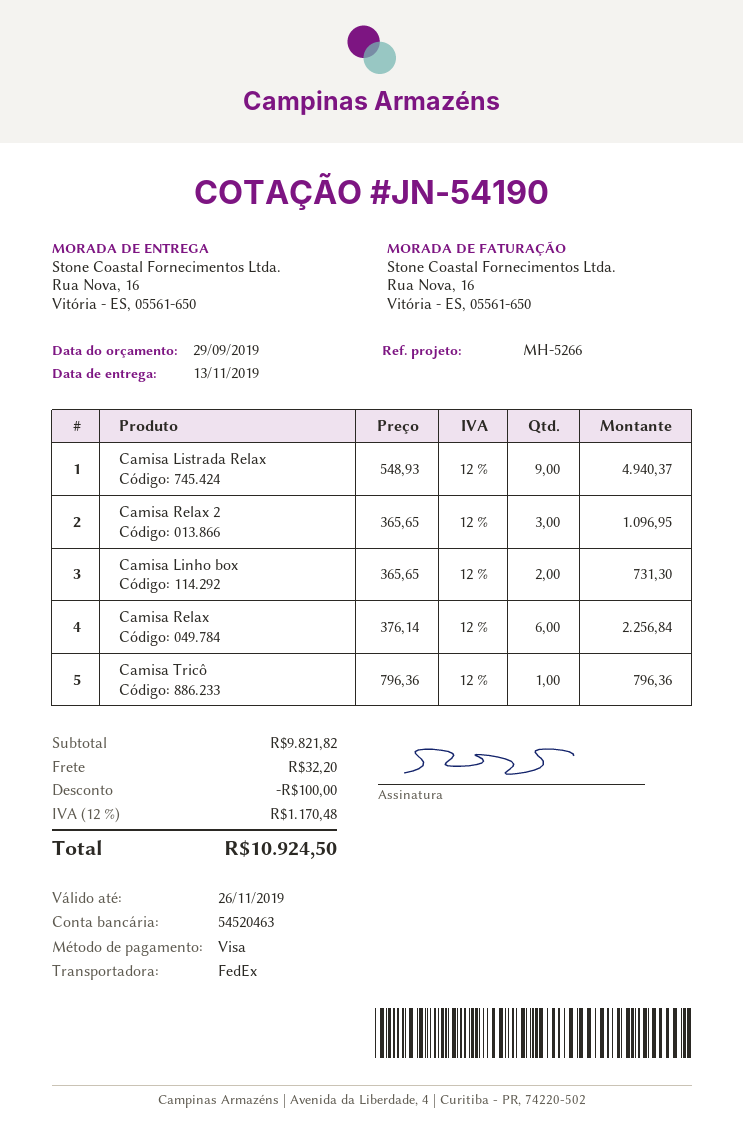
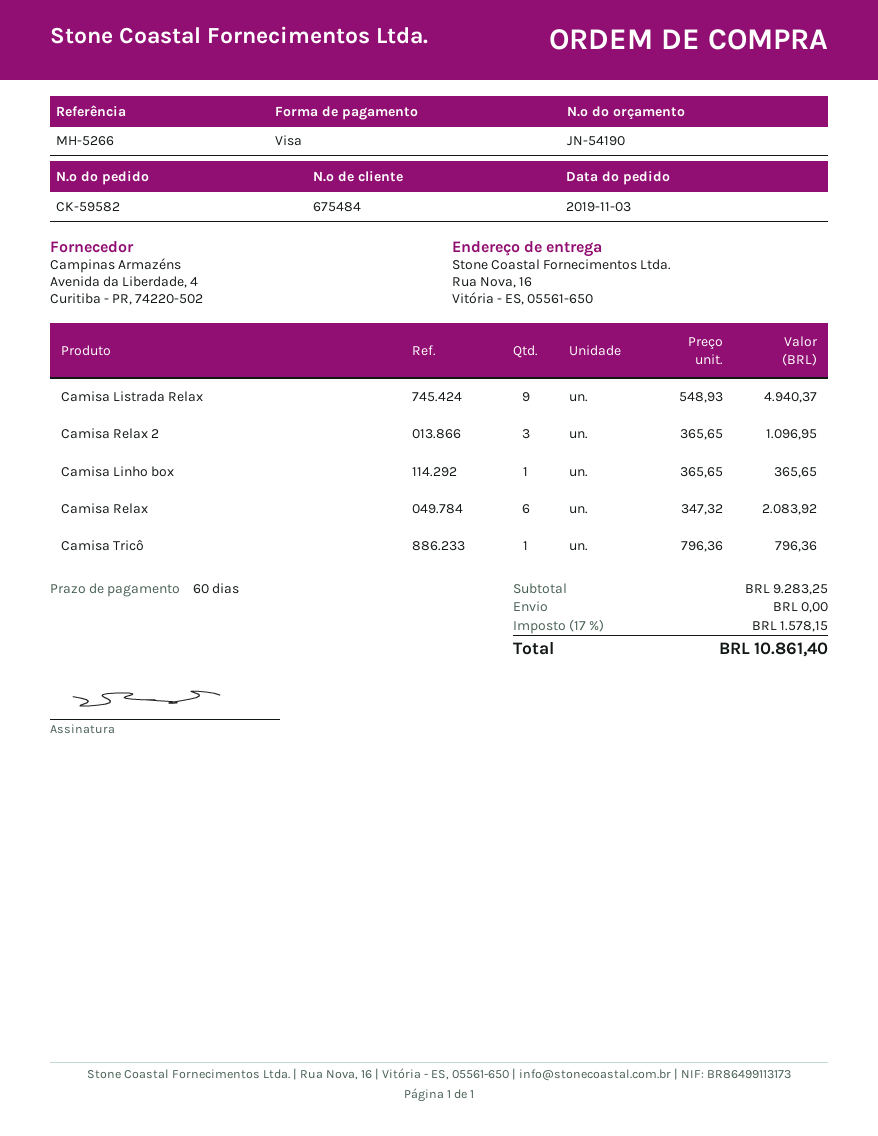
Camisa Linho box: 2 x 365.65 = 731.30 -> 1 x 365.65 = 365.65
Camisa Relax: 6 x 376.14 = 2256.84 -> 6 x 347.32 = 2083.92
subtotal: 9821.82 -> 9283.25
discount: 100.00 -> none
shipping: 32.20 -> 0.00
tax: 12% = 1170.48 -> 17% = 1578.15
total: 10924.50 -> 10861.40

